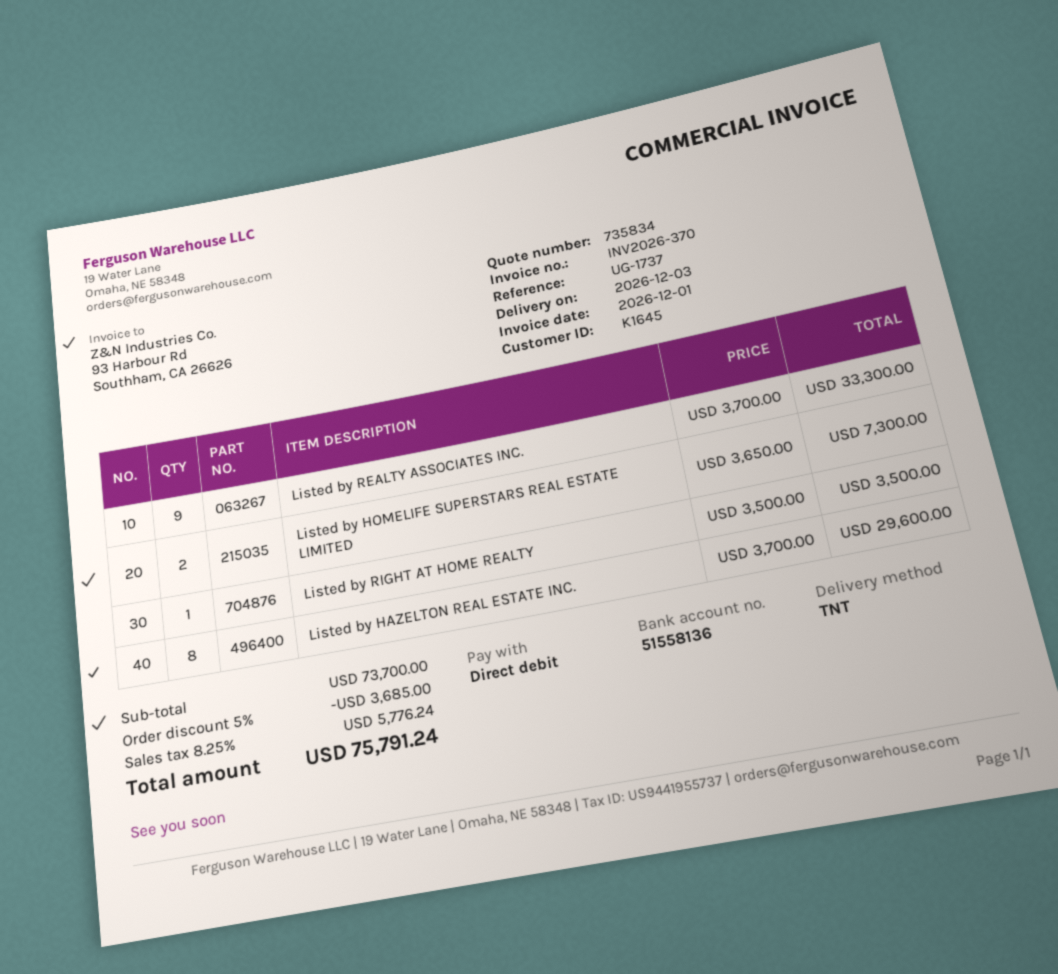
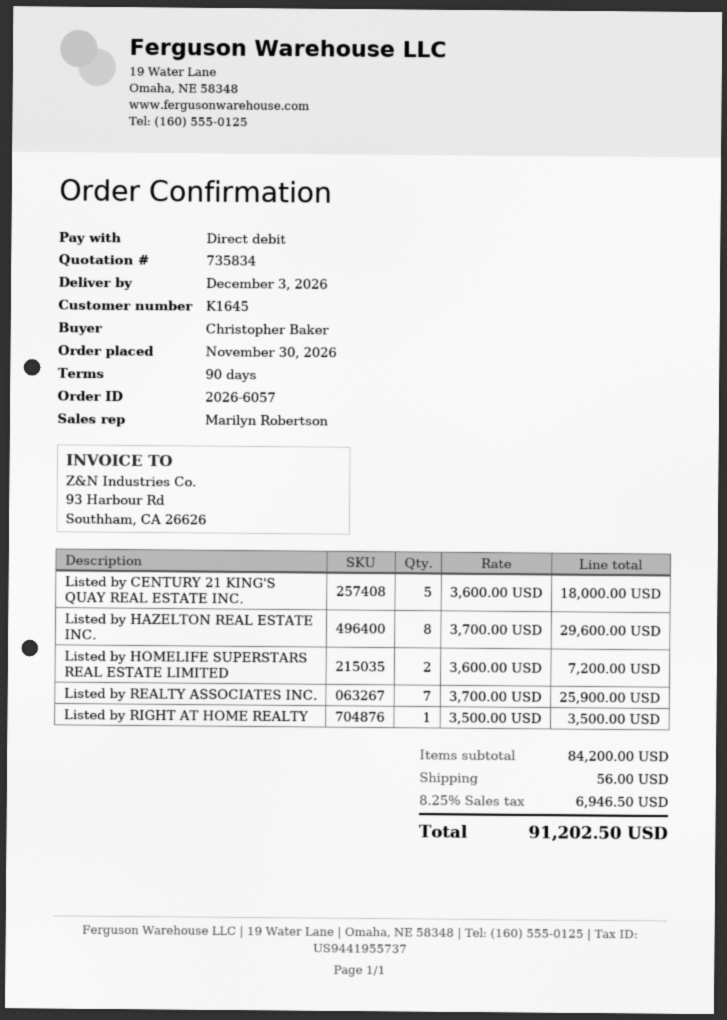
Listed by REALTY ASSOCIATES INC.: 9 x 3700.00 = 33300.00 -> 7 x 3700.00 = 25900.00
Listed by HOMELIFE SUPERSTARS REAL ESTATE LIMITED: 2 x 3650.00 = 7300.00 -> 2 x 3600.00 = 7200.00
Listed by CENTURY 21 KING'S QUAY REAL ESTATE INC.: none -> 5 x 3600.00 = 18000.00
subtotal: 73700.00 -> 84200.00
discount: 5% = 3685.00 -> none
shipping: none -> 56.00
tax: 8.25% = 5776.24 -> 8.25% = 6946.50
total: 75791.24 -> 91202.50

